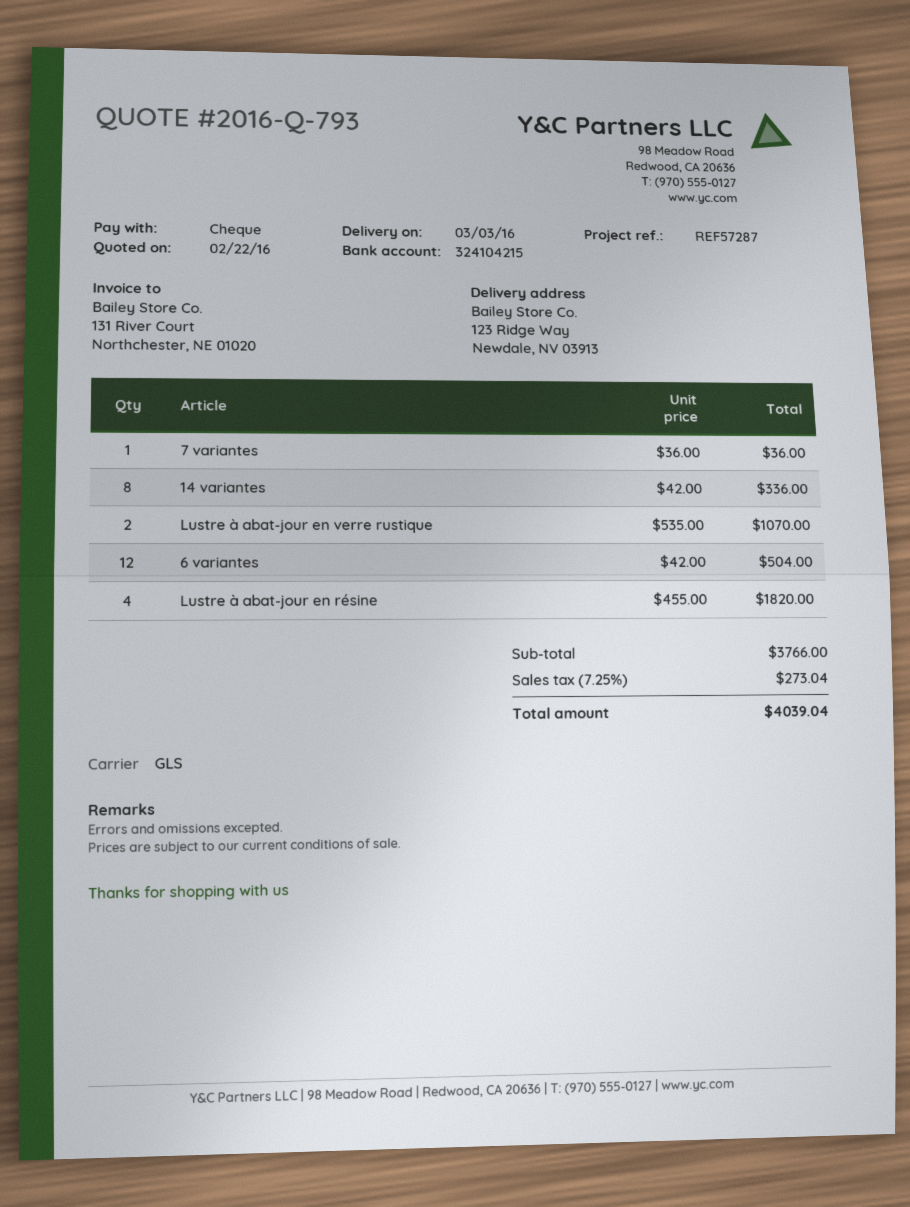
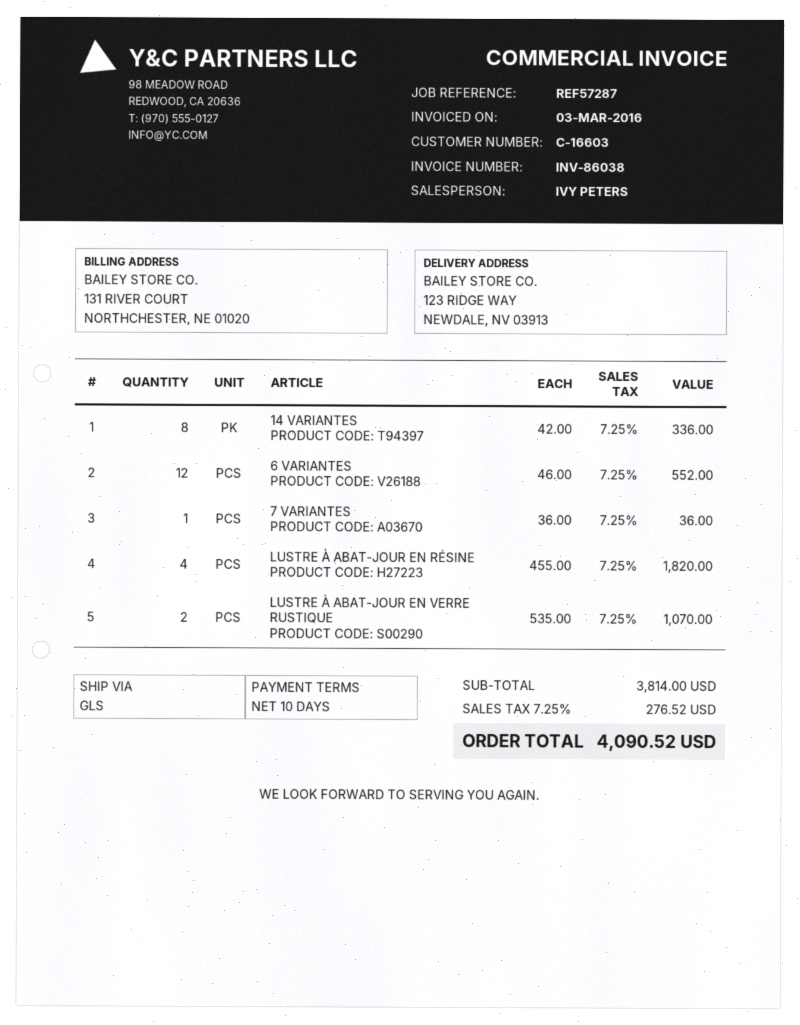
6 variantes: 12 x 42.00 = 504.00 -> 12 x 46.00 = 552.00
subtotal: 3766.00 -> 3814.00
tax: 7.25% = 273.04 -> 7.25% = 276.52
total: 4039.04 -> 4090.52

